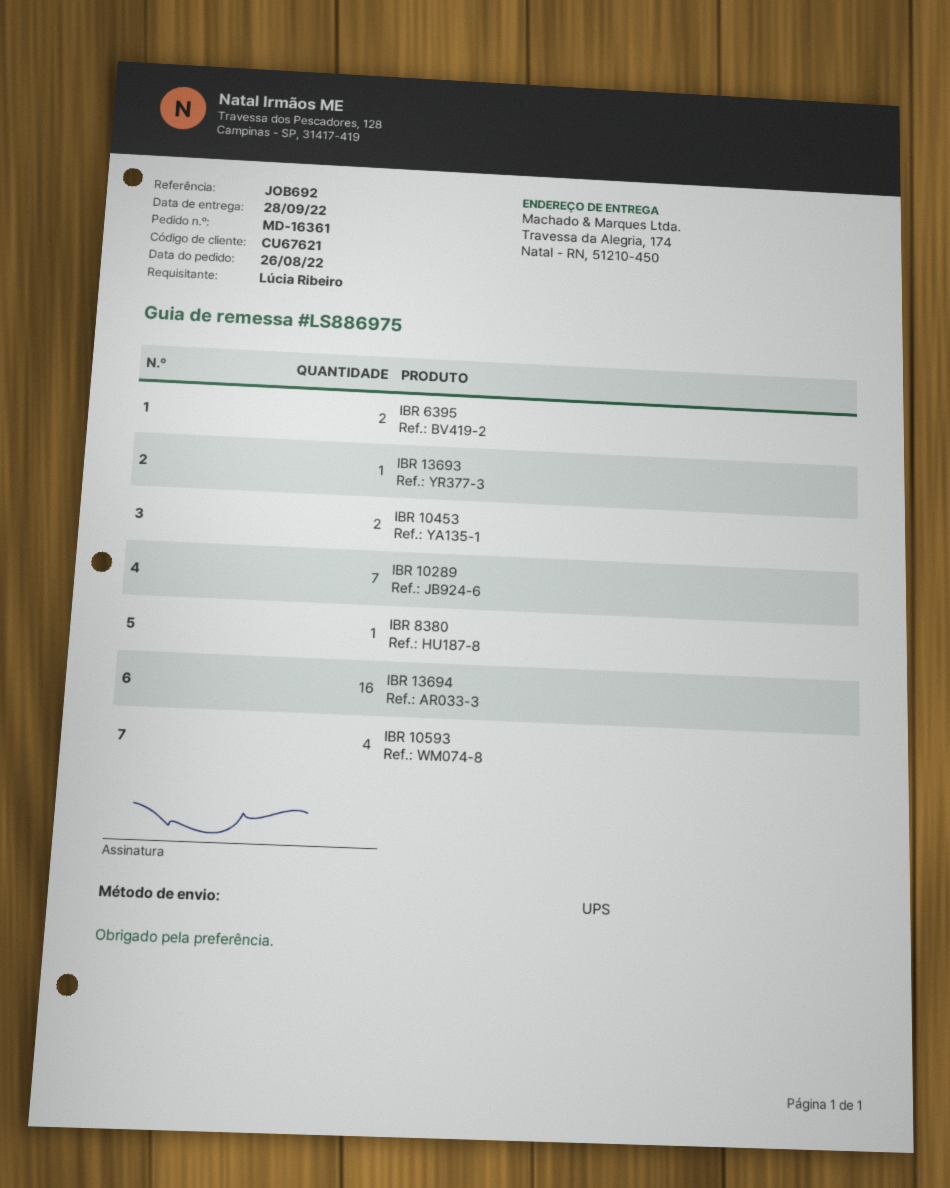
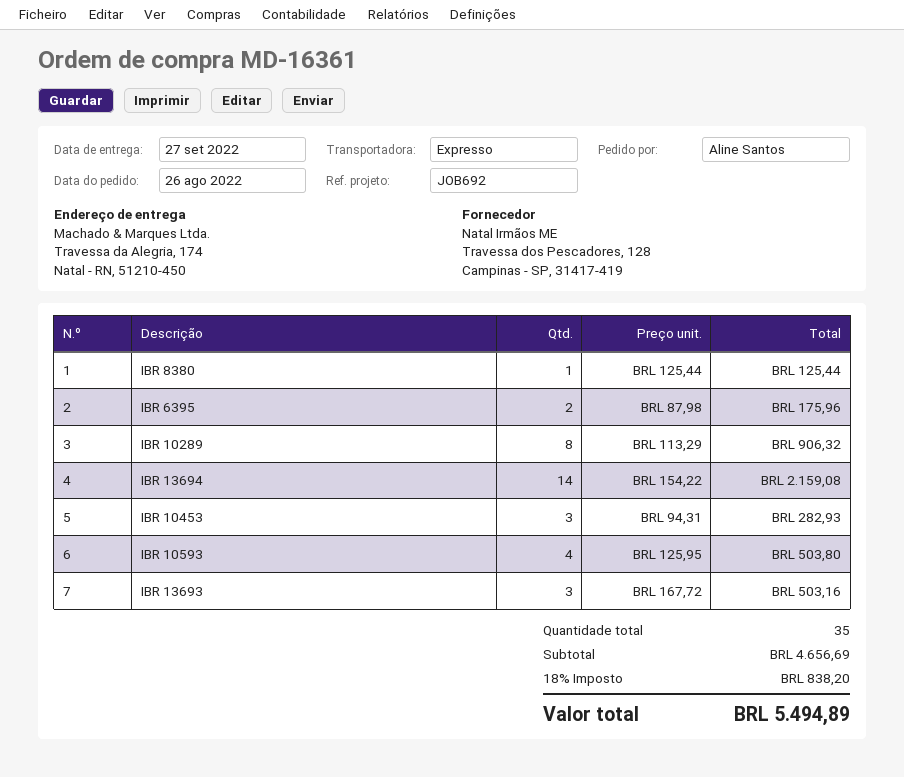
delivery date: 2022-09-28 -> 2022-09-27
ordered by: Lúcia Ribeiro -> Aline Santos
shipping method: UPS -> express
IBR 13693: 1 -> 3
IBR 10453: 2 -> 3
IBR 10289: 7 -> 8
IBR 13694: 16 -> 14

